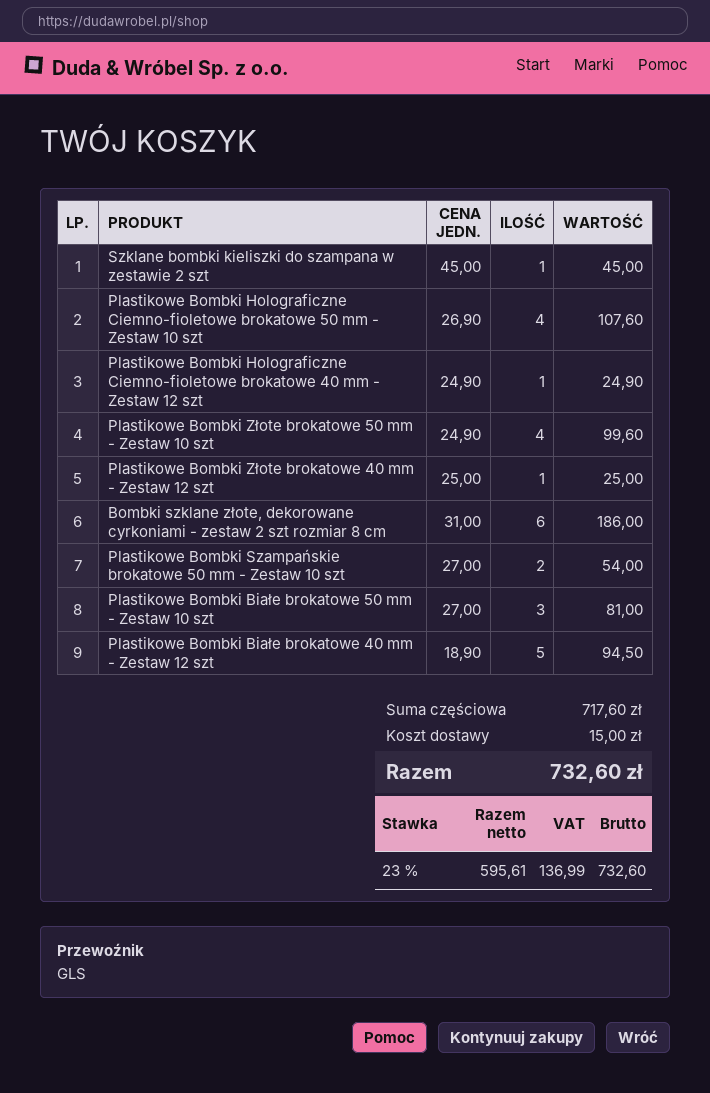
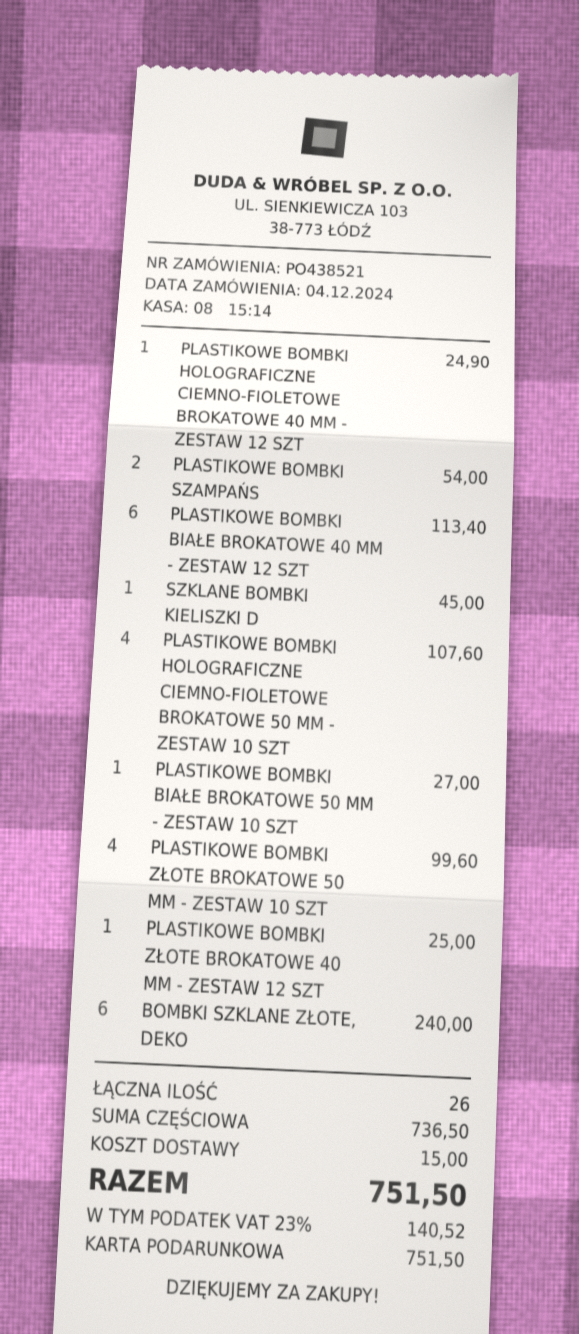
Bombki szklane złote, dekorowane cyrkoniami - zestaw 2 szt rozmiar 8 cm: 6 for 186.00 -> 6 for 240.00
Plastikowe Bombki Białe brokatowe 50 mm - Zestaw 10 szt: 3 for 81.00 -> 1 for 27.00
Plastikowe Bombki Białe brokatowe 40 mm - Zestaw 12 szt: 5 for 94.50 -> 6 for 113.40
subtotal: 717.60 -> 736.50
tax: 23% = 136.99 -> 23% = 140.52
total: 732.60 -> 751.50

